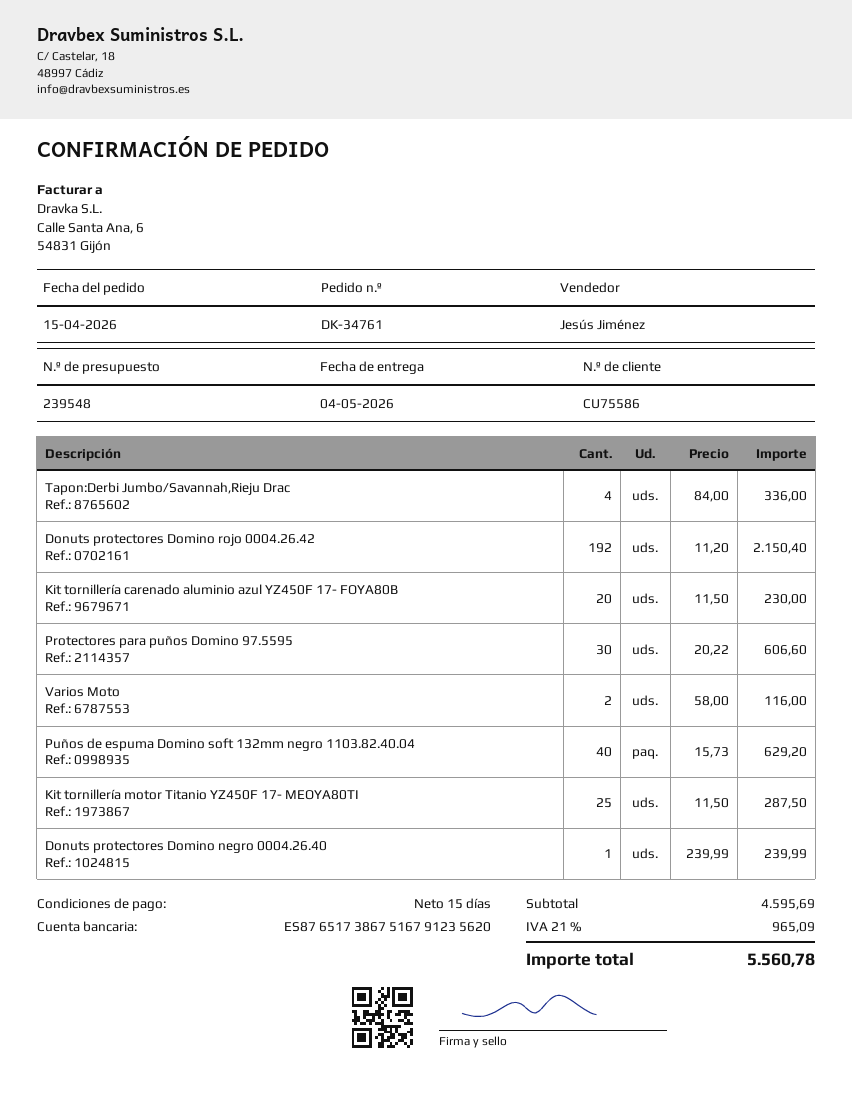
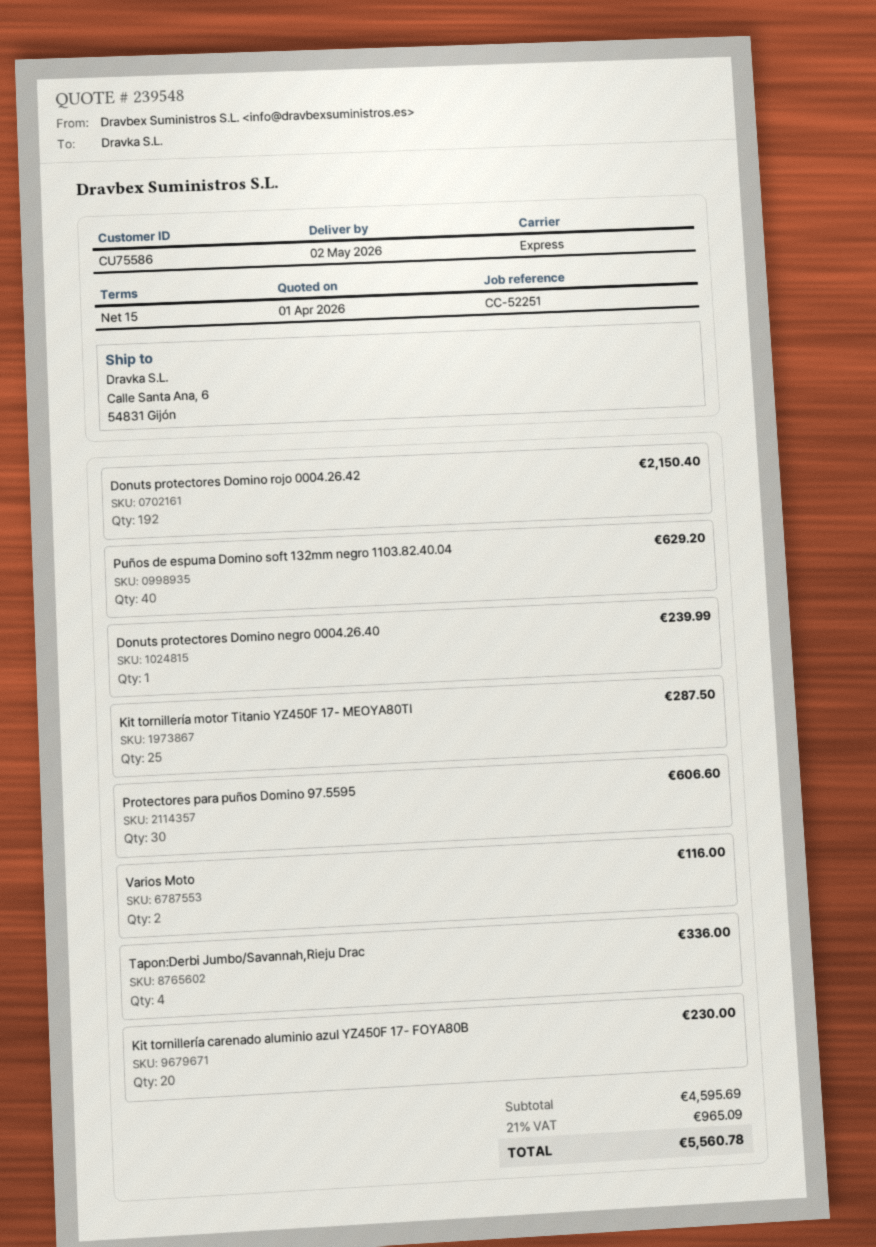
delivery date: 2026-05-04 -> 2026-05-02

